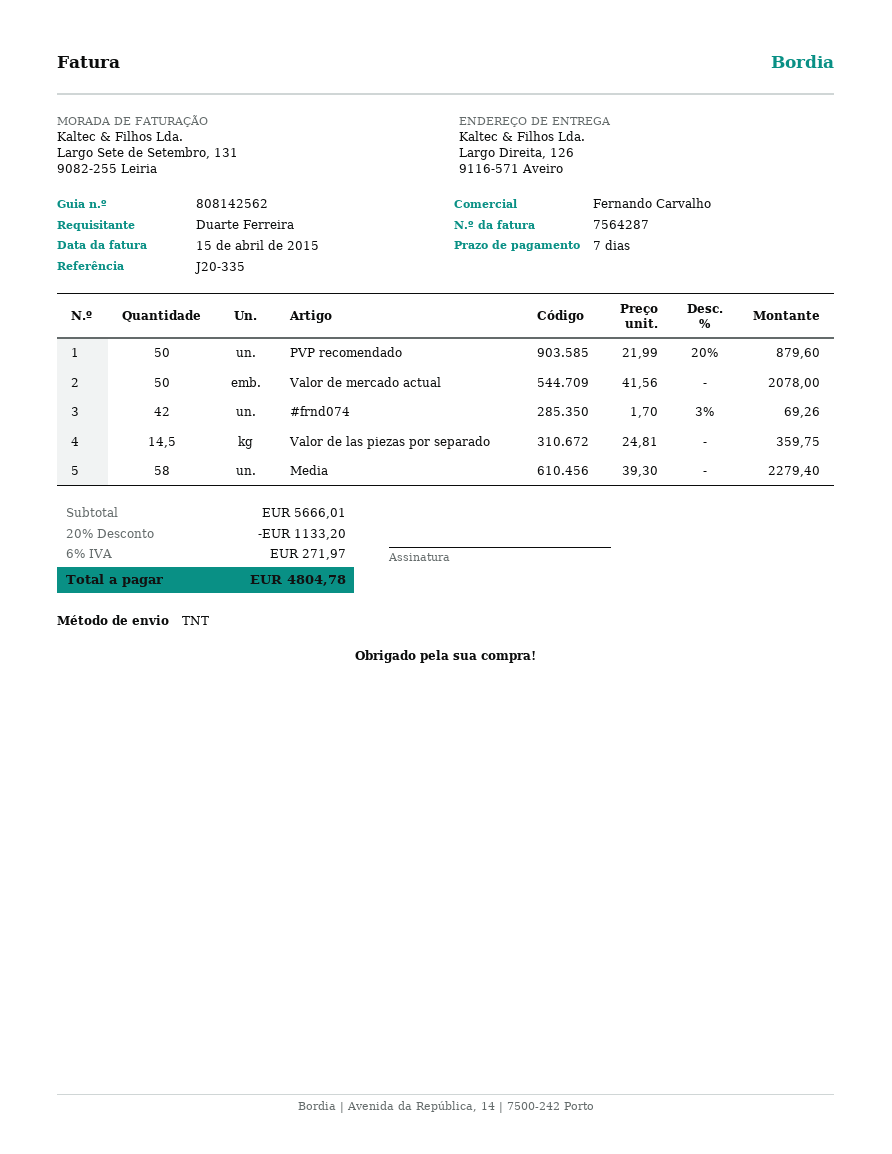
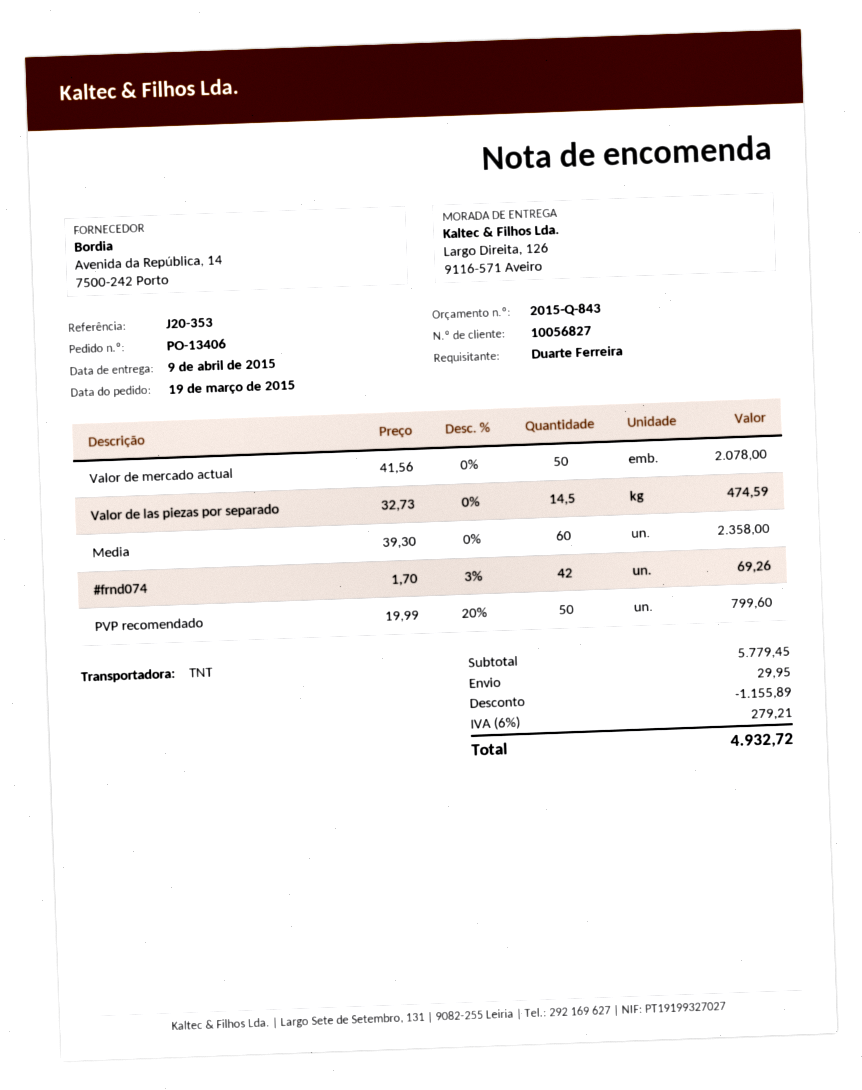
reference: J20-335 -> J20-353
PVP recomendado: 50 x 21.99 - 20% = 879.60 -> 50 x 19.99 - 20% = 799.60
Valor de las piezas por separado: 14.5 x 24.81 = 359.75 -> 14.5 x 32.73 = 474.59
Media: 58 x 39.30 = 2279.40 -> 60 x 39.30 = 2358.00
subtotal: 5666.01 -> 5779.45
discount: 1133.20 -> 1155.89
shipping: none -> 29.95
tax: 6% = 271.97 -> 6% = 279.21
total: 4804.78 -> 4932.72

